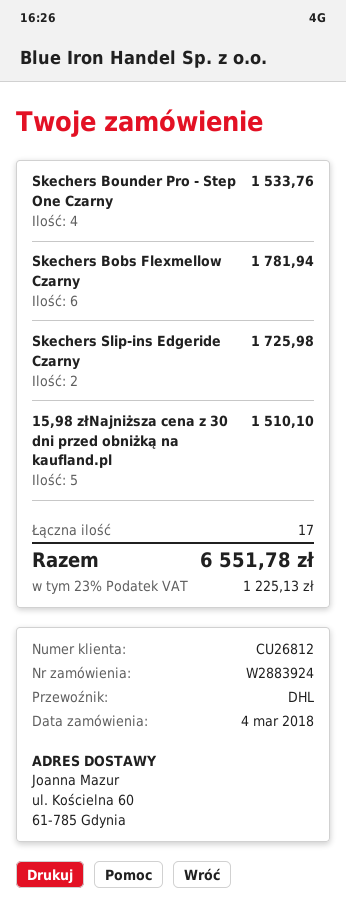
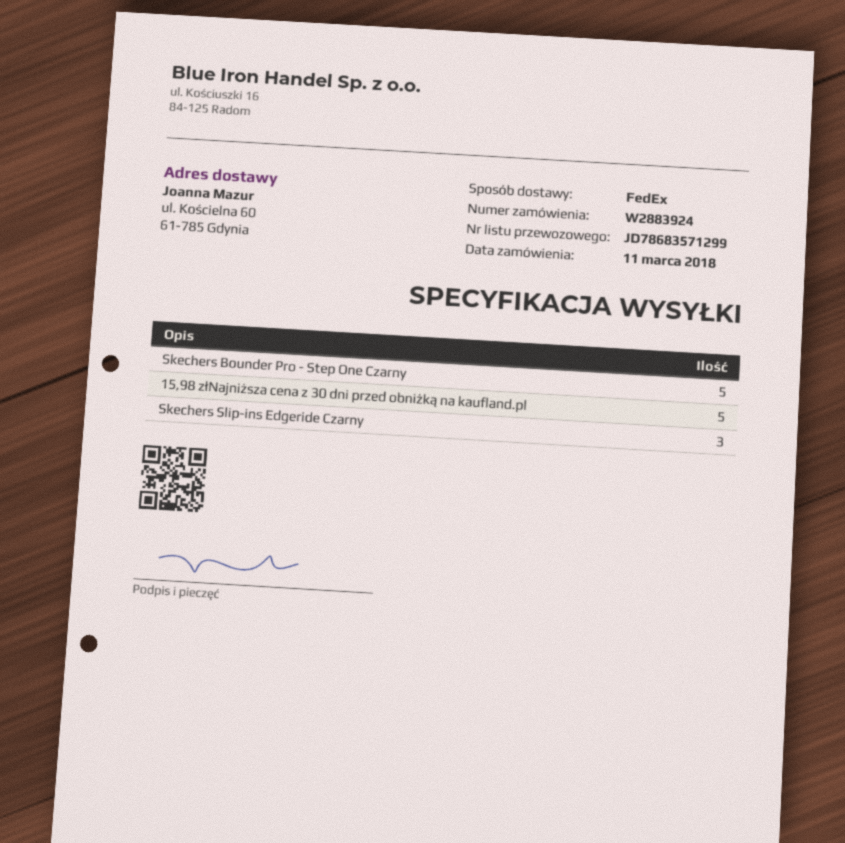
order date: 2018-03-04 -> 2018-03-11
shipping method: DHL -> FedEx
Skechers Bounder Pro - Step One Czarny: 4 -> 5
Skechers Bobs Flexmellow Czarny: 6 -> none
Skechers Slip-ins Edgeride Czarny: 2 -> 3

